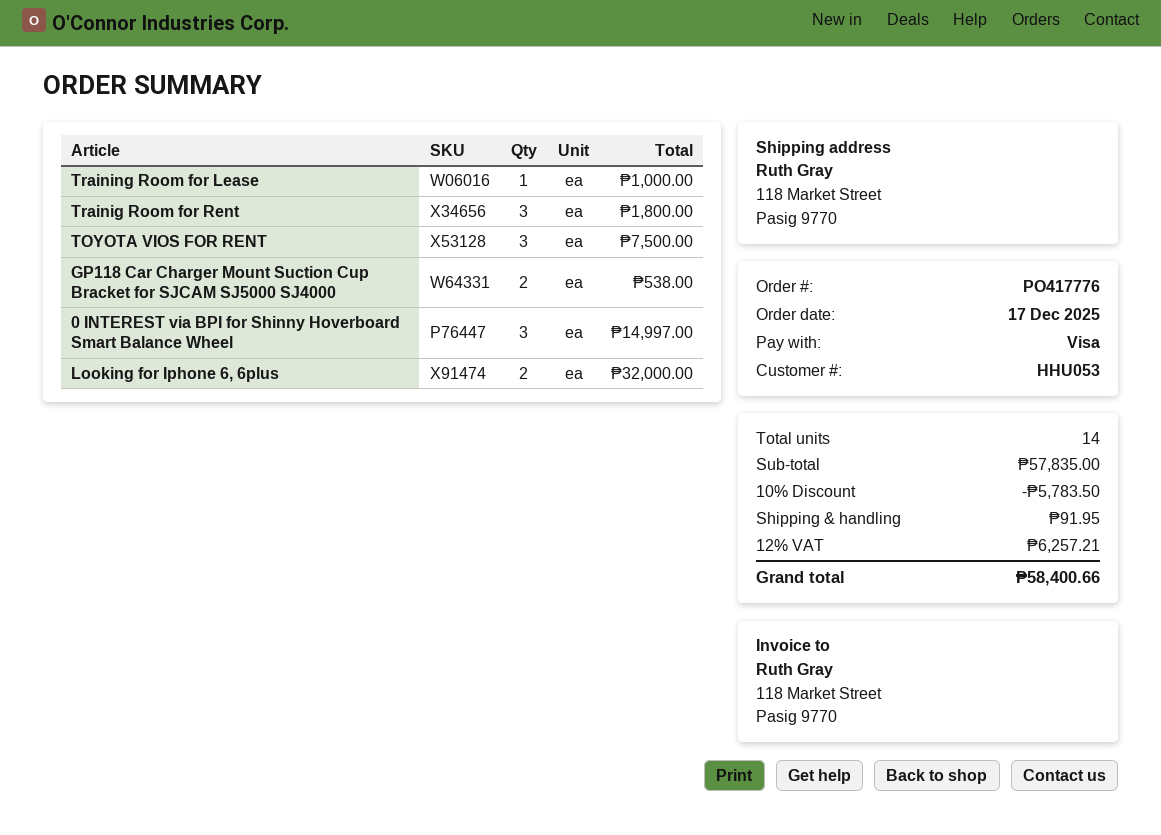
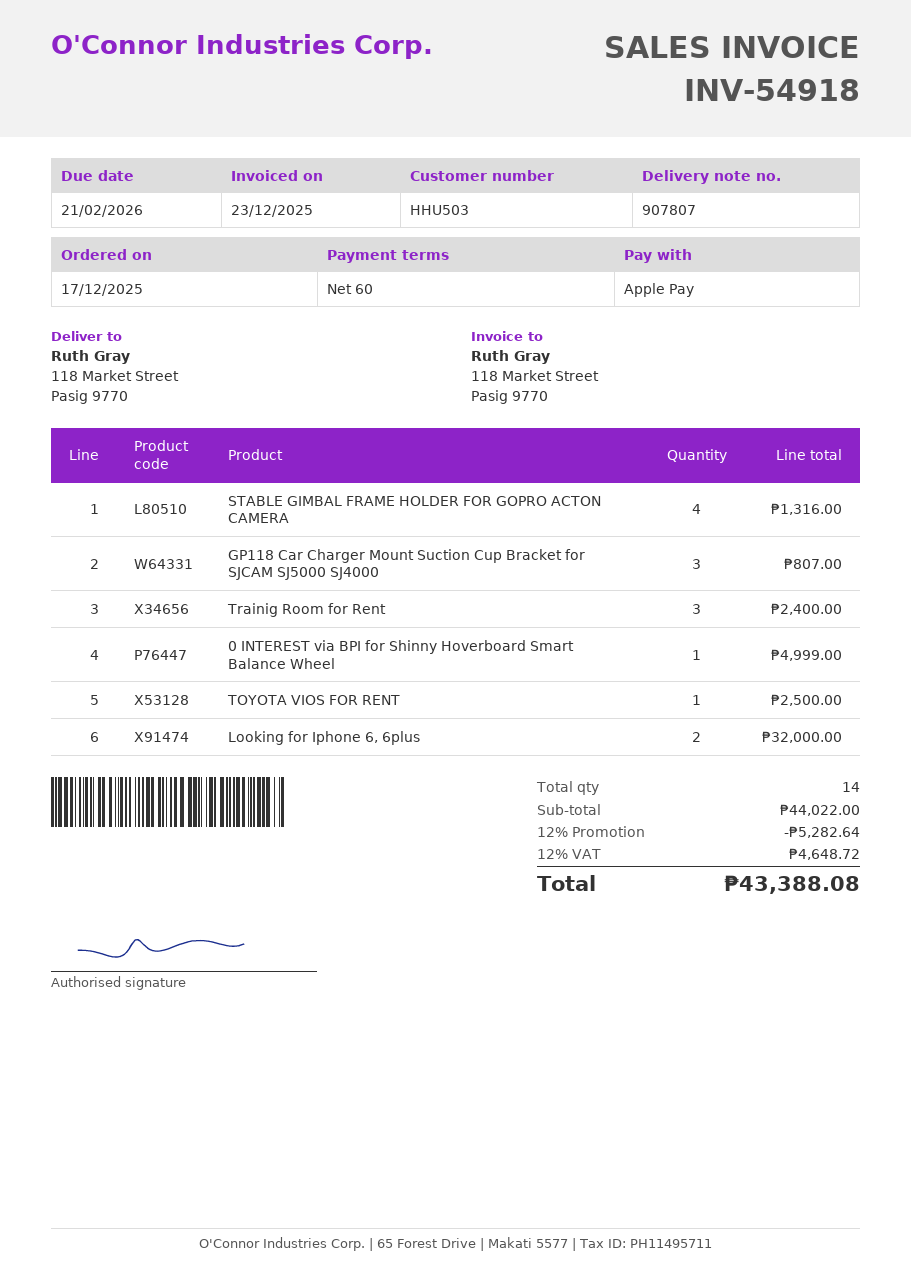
customer number: HHU053 -> HHU503
payment method: Visa -> Apple Pay
Training Room for Lease: 1 for 1000.00 -> none
Trainig Room for Rent: 3 for 1800.00 -> 3 for 2400.00
TOYOTA VIOS FOR RENT: 3 for 7500.00 -> 1 for 2500.00
GP118 Car Charger Mount Suction Cup Bracket for SJCAM SJ5000 SJ4000: 2 for 538.00 -> 3 for 807.00
0 INTEREST via BPI for Shinny Hoverboard Smart Balance Wheel: 3 for 14997.00 -> 1 for 4999.00
STABLE GIMBAL FRAME HOLDER FOR GOPRO ACTON CAMERA: none -> 4 for 1316.00
subtotal: 57835.00 -> 44022.00
discount: 10% = 5783.50 -> 12% = 5282.64
shipping: 91.95 -> none
tax: 12% = 6257.21 -> 12% = 4648.72
total: 58400.66 -> 43388.08

